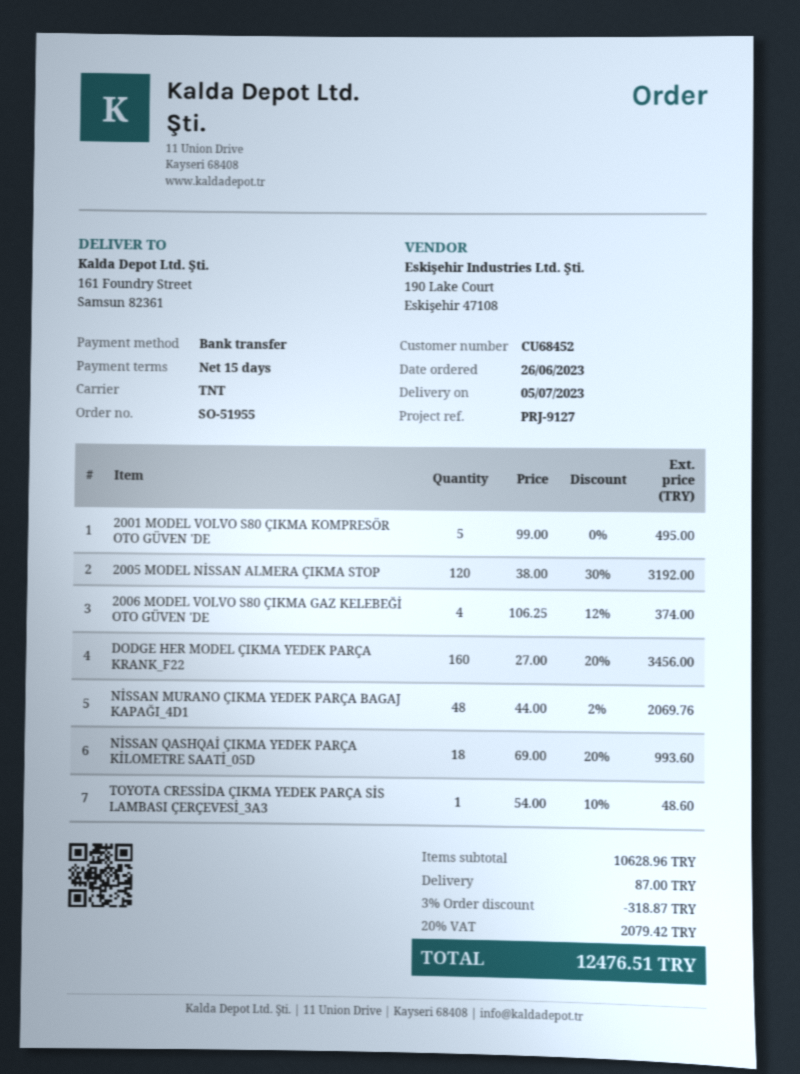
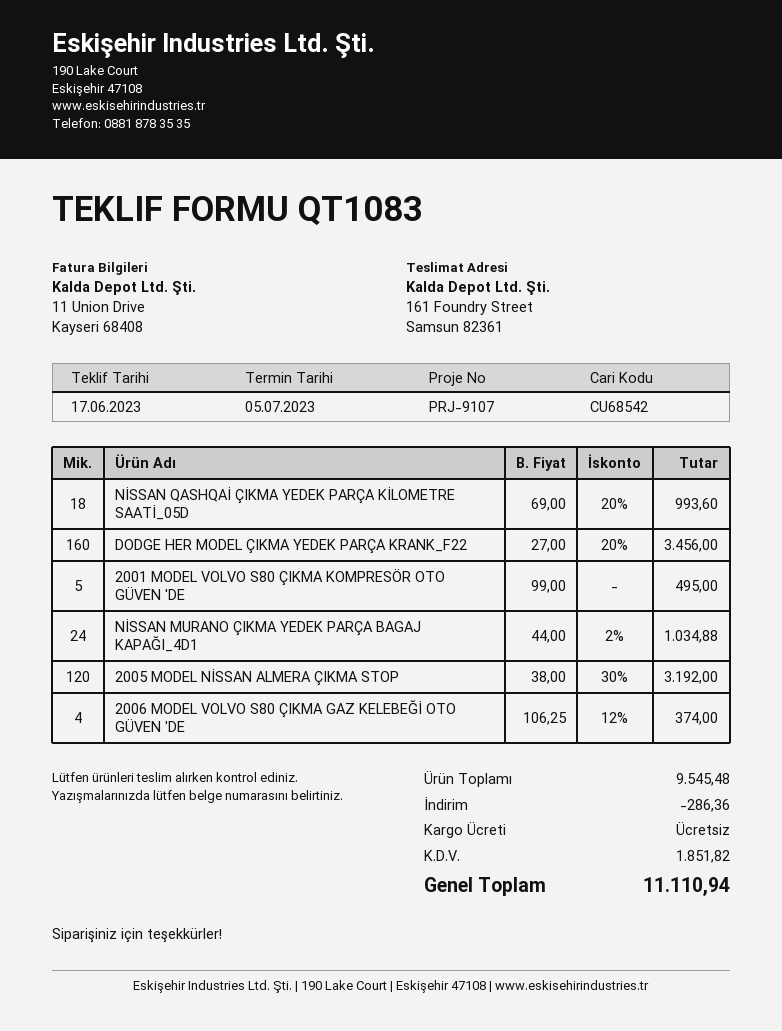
customer number: CU68452 -> CU68542
reference: PRJ-9127 -> PRJ-9107
NİSSAN MURANO ÇIKMA YEDEK PARÇA BAGAJ KAPAĞI_4D1: 48 x 44.00 - 2% = 2069.76 -> 24 x 44.00 - 2% = 1034.88
TOYOTA CRESSİDA ÇIKMA YEDEK PARÇA SİS LAMBASI ÇERÇEVESİ_3A3: 1 x 54.00 - 10% = 48.60 -> none
subtotal: 10628.96 -> 9545.48
discount: 318.87 -> 286.36
shipping: 87.00 -> 0.00
tax: 2079.42 -> 1851.82
total: 12476.51 -> 11110.94

